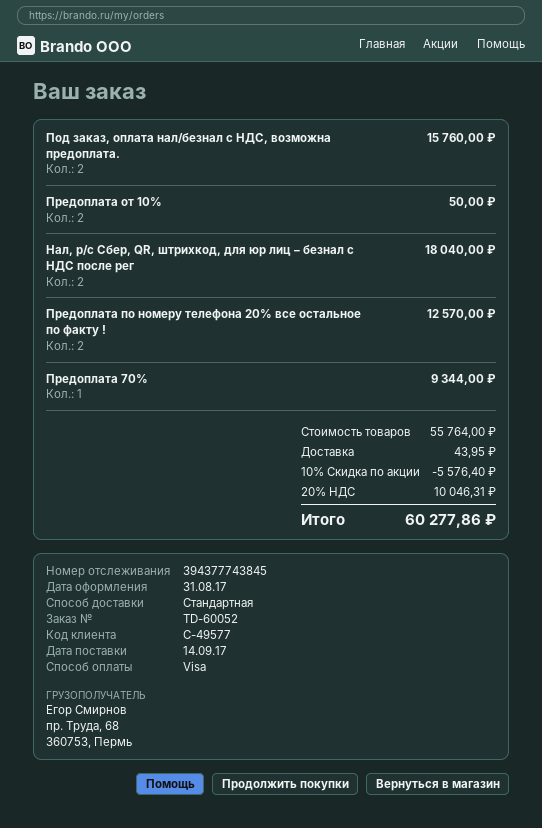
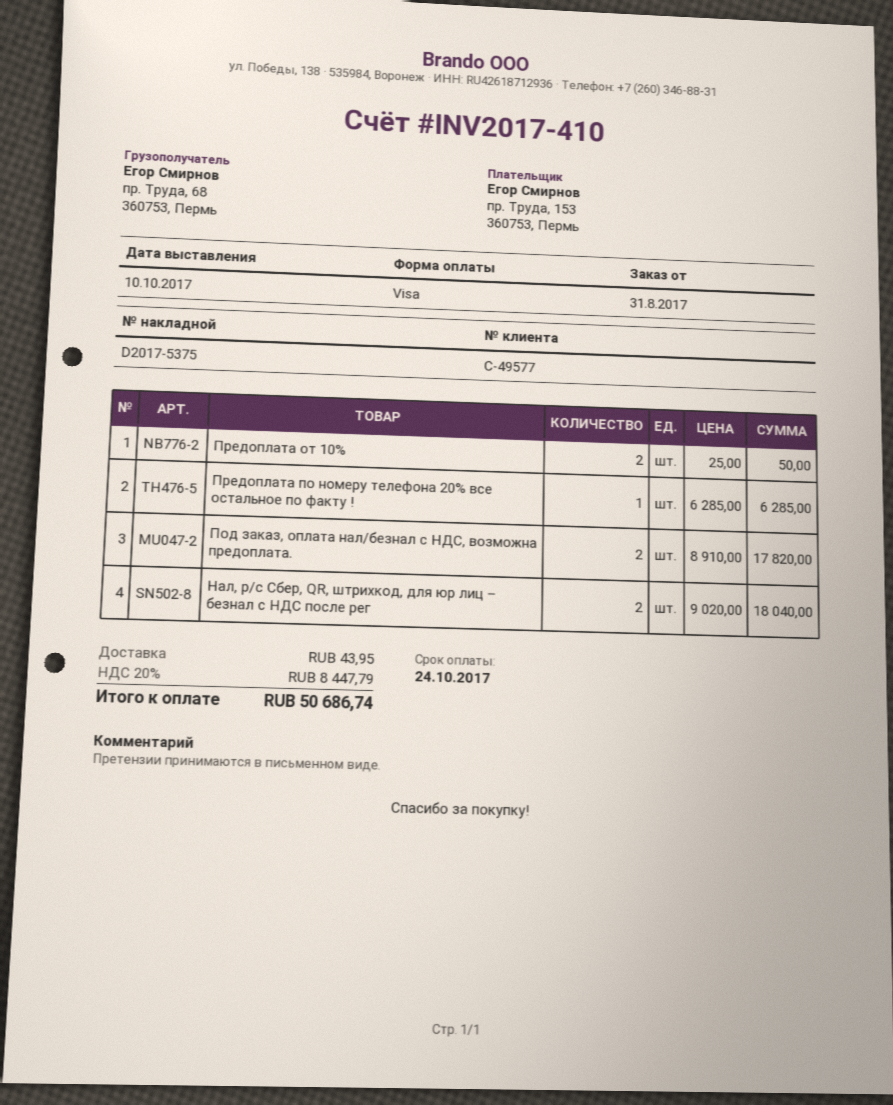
Под заказ, оплата нал/безнал с НДС, возможна предоплата.: 2 for 15760.00 -> 2 for 17820.00
Предоплата по номеру телефона 20% все остальное по факту !: 2 for 12570.00 -> 1 for 6285.00
Предоплата 70%: 1 for 9344.00 -> none
discount: 10% = 5576.40 -> none
tax: 20% = 10046.31 -> 20% = 8447.79
total: 60277.86 -> 50686.74

